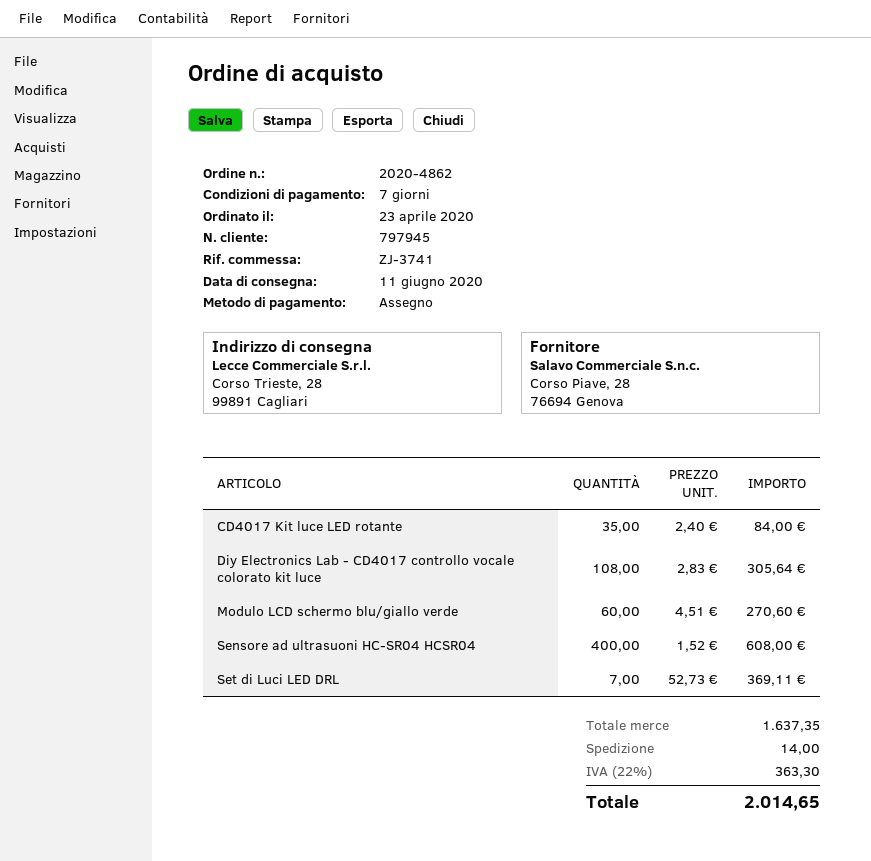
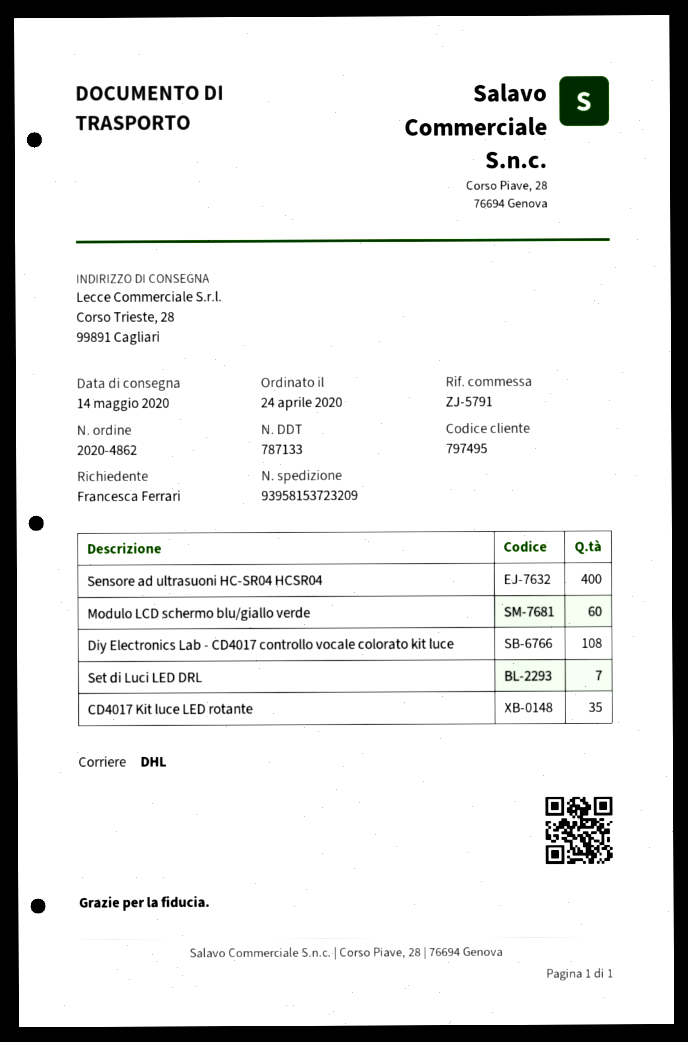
order date: 2020-04-23 -> 2020-04-24
delivery date: 2020-06-11 -> 2020-05-14
customer number: 797945 -> 797495
reference: ZJ-3741 -> ZJ-5791

